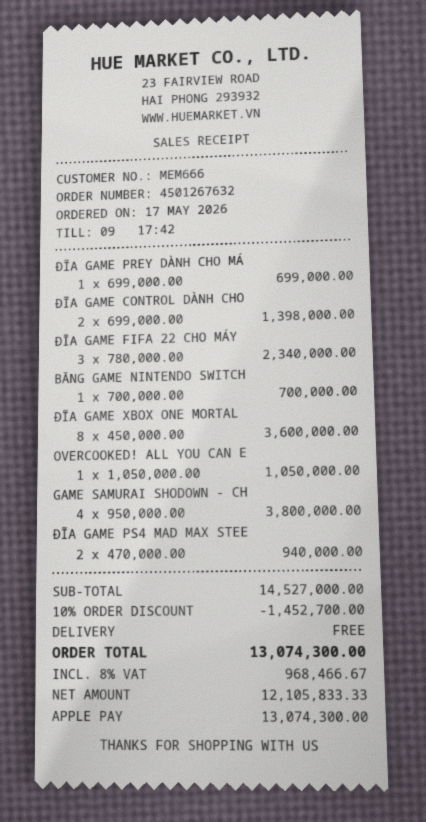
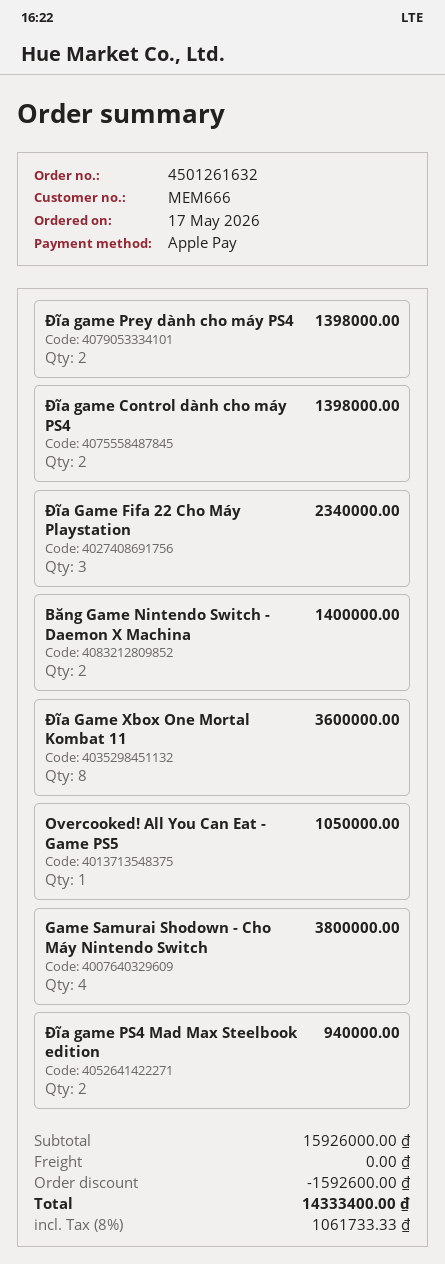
order number: 4501267632 -> 4501261632
ĐĨA GAME PREY DÀNH CHO MÁ: 1 for 699000.00 -> 2 for 1398000.00
BĂNG GAME NINTENDO SWITCH: 1 for 700000.00 -> 2 for 1400000.00
subtotal: 14527000.00 -> 15926000.00
discount: 1452700.00 -> 1592600.00
tax: 8% = 968466.67 -> 8% = 1061733.33
total: 13074300.00 -> 14333400.00

